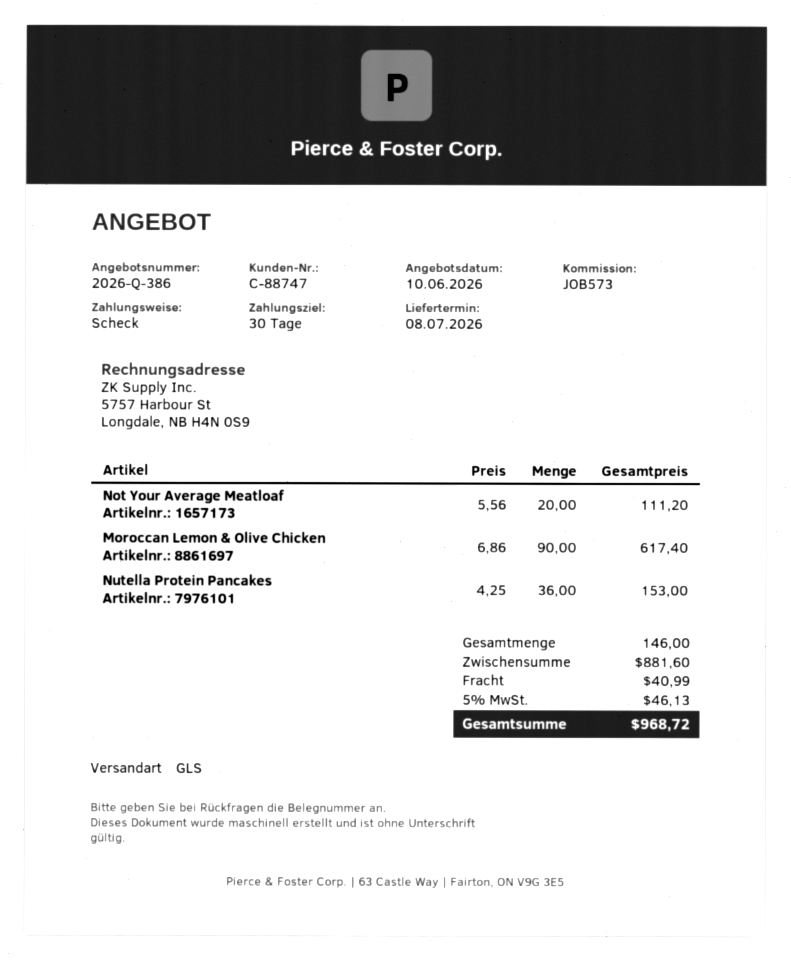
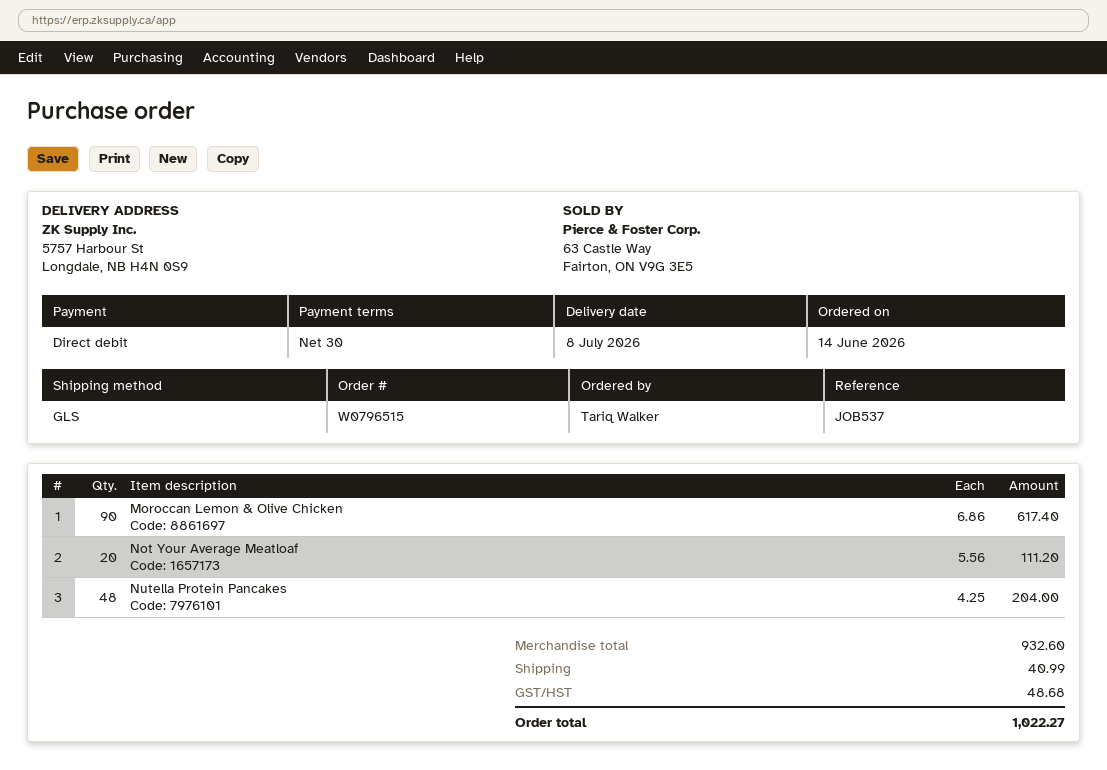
reference: JOB573 -> JOB537
payment method: cheque -> direct debit
Nutella Protein Pancakes: 36 x 4.25 = 153.00 -> 48 x 4.25 = 204.00
subtotal: 881.60 -> 932.60
tax: 46.13 -> 48.68
total: 968.72 -> 1022.27

